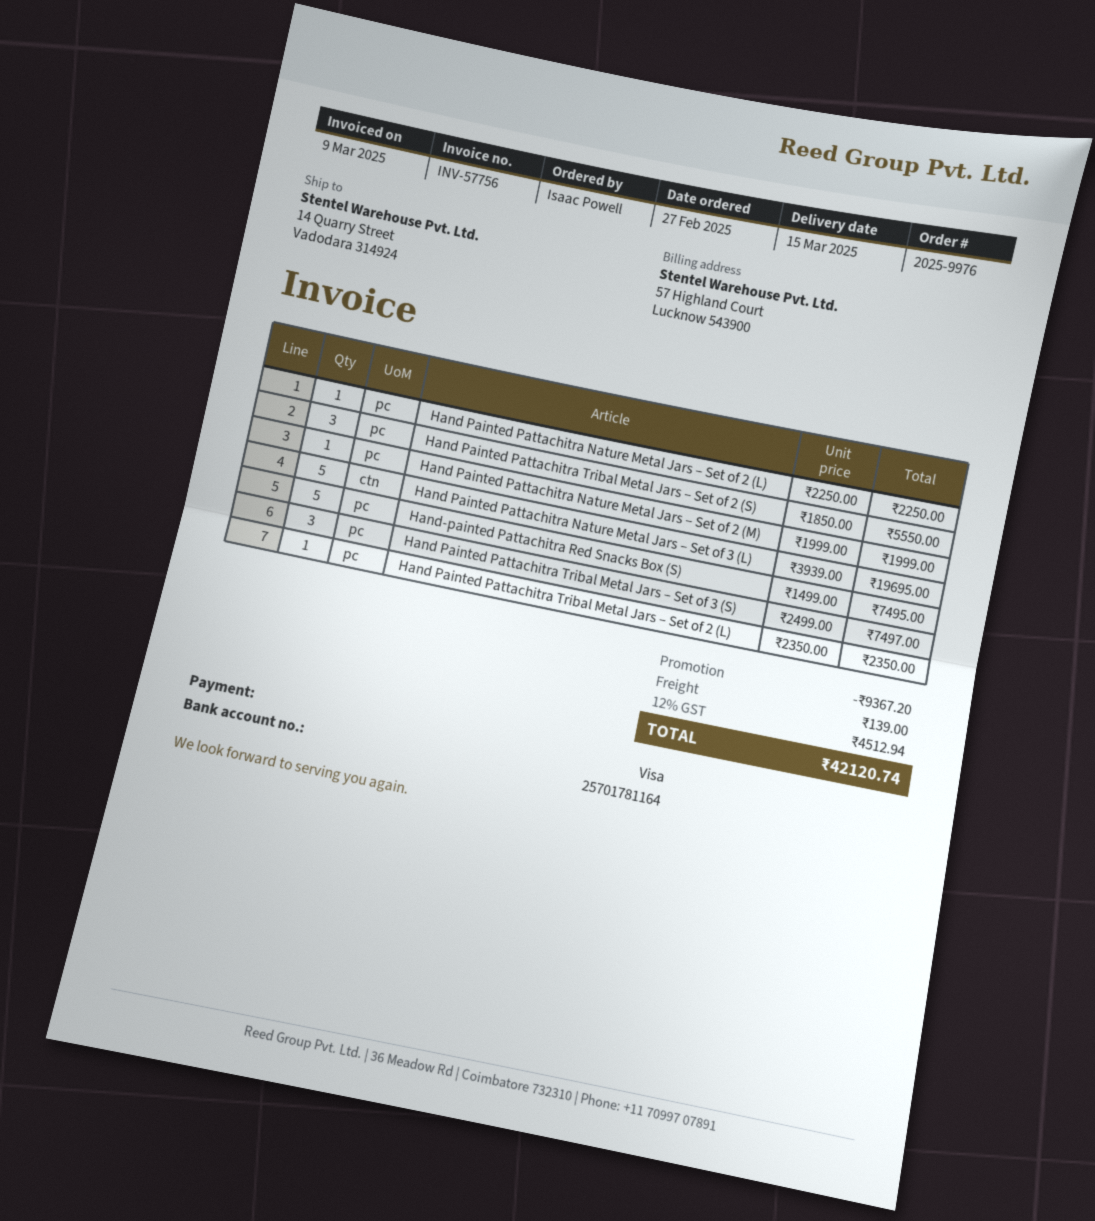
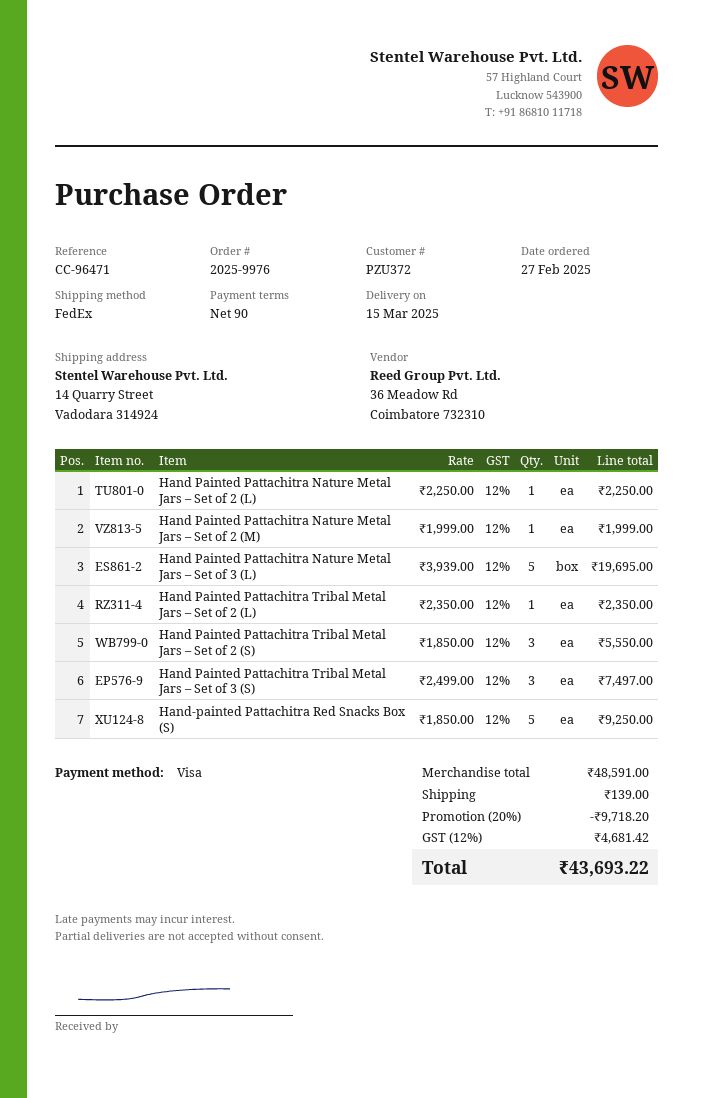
Hand-painted Pattachitra Red Snacks Box (S): 5 x 1499.00 = 7495.00 -> 5 x 1850.00 = 9250.00
discount: 9367.20 -> 9718.20
tax: 12% = 4512.94 -> 12% = 4681.42
total: 42120.74 -> 43693.22

